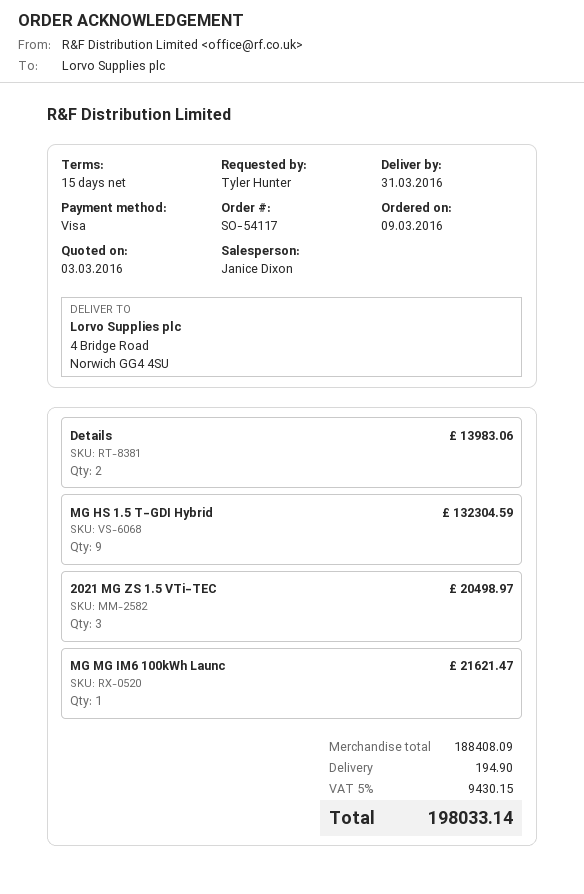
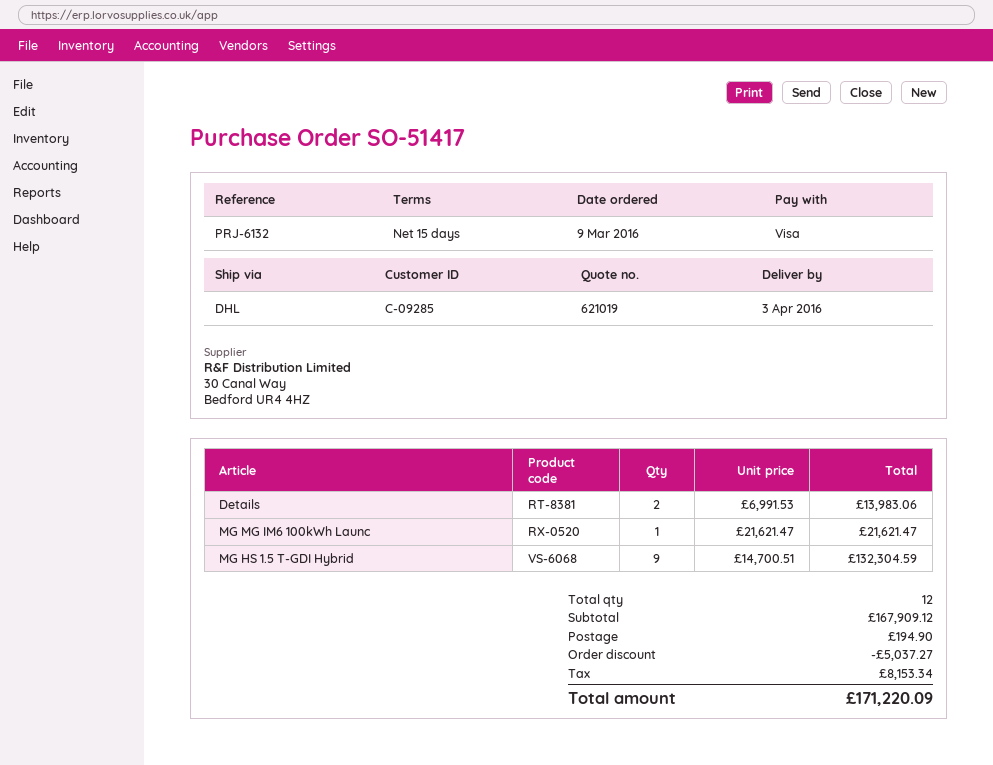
order number: SO-54117 -> SO-51417
delivery date: 2016-03-31 -> 2016-04-03
2021 MG ZS 1.5 VTi-TEC: 3 for 20498.97 -> none
subtotal: 188408.09 -> 167909.12
discount: none -> 5037.27
tax: 9430.15 -> 8153.34
total: 198033.14 -> 171220.09

